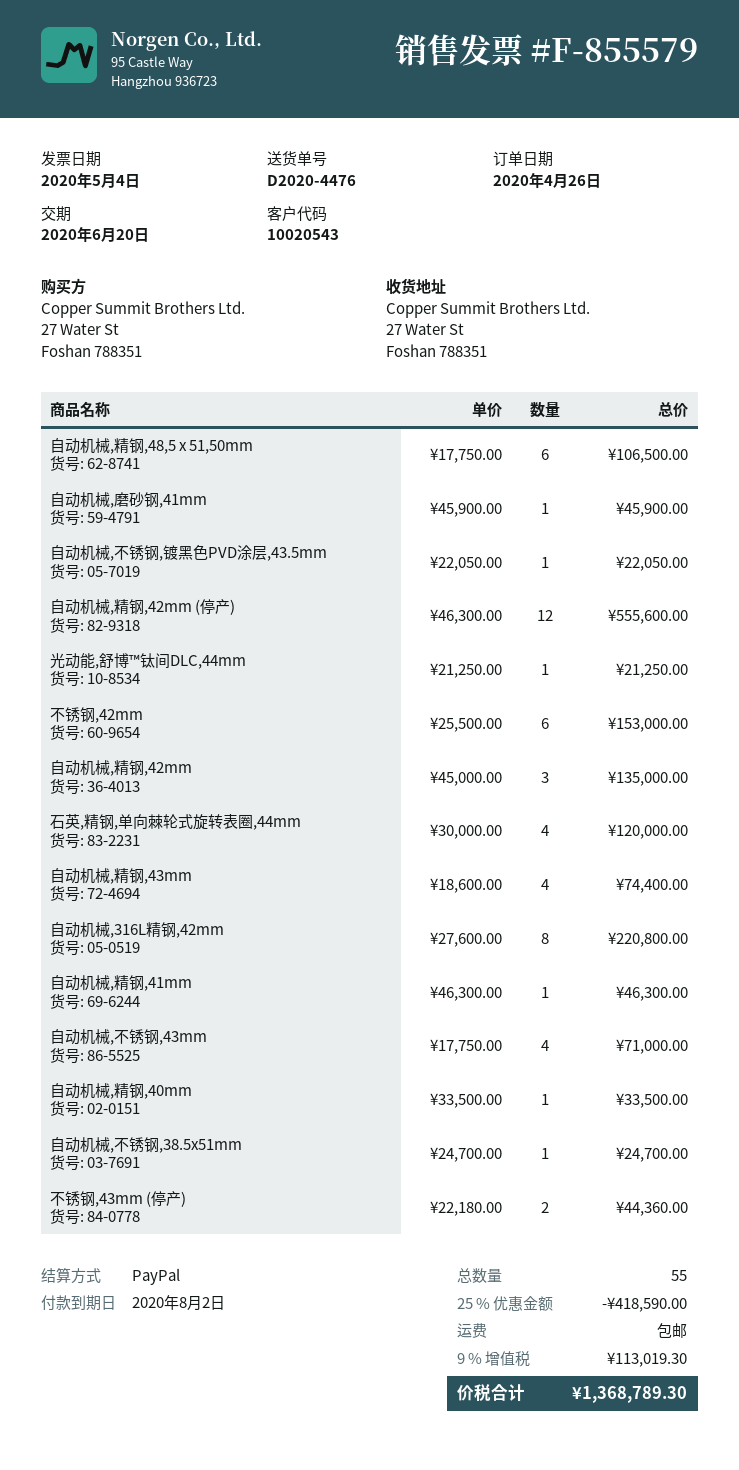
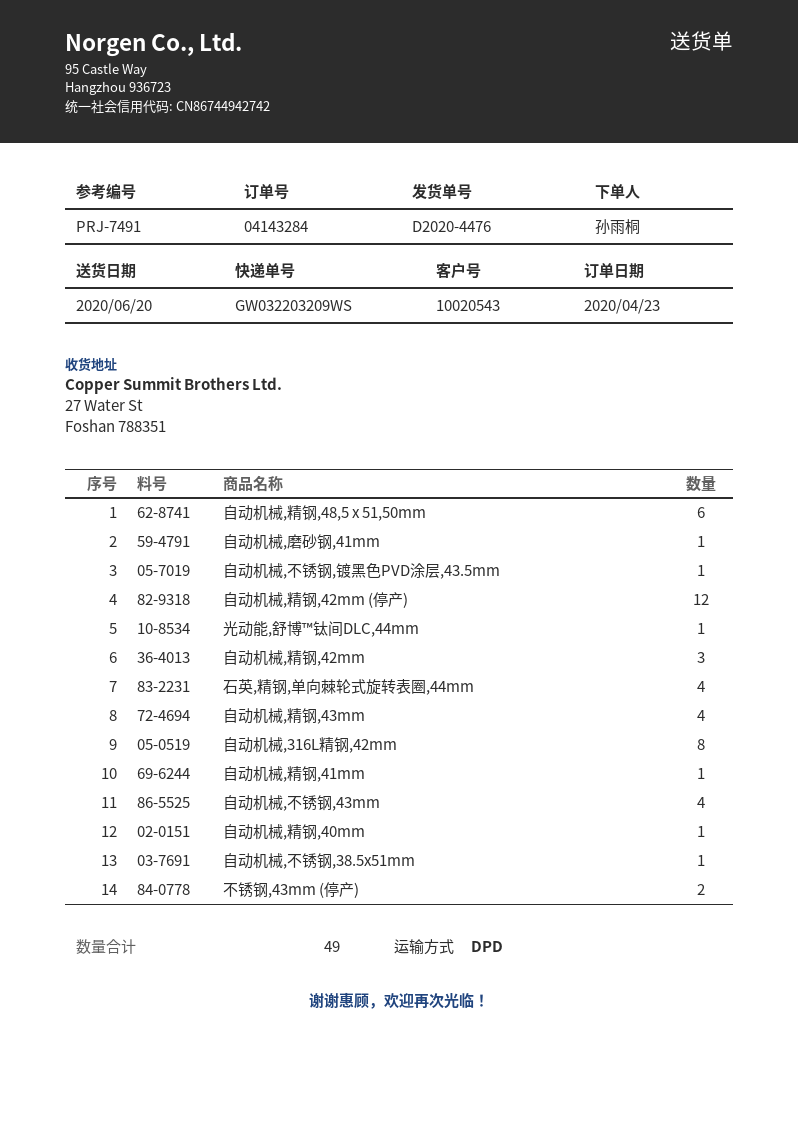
order date: 2020-04-26 -> 2020-04-23
不锈钢,42mm: 6 -> none
total quantity: 55 -> 49

